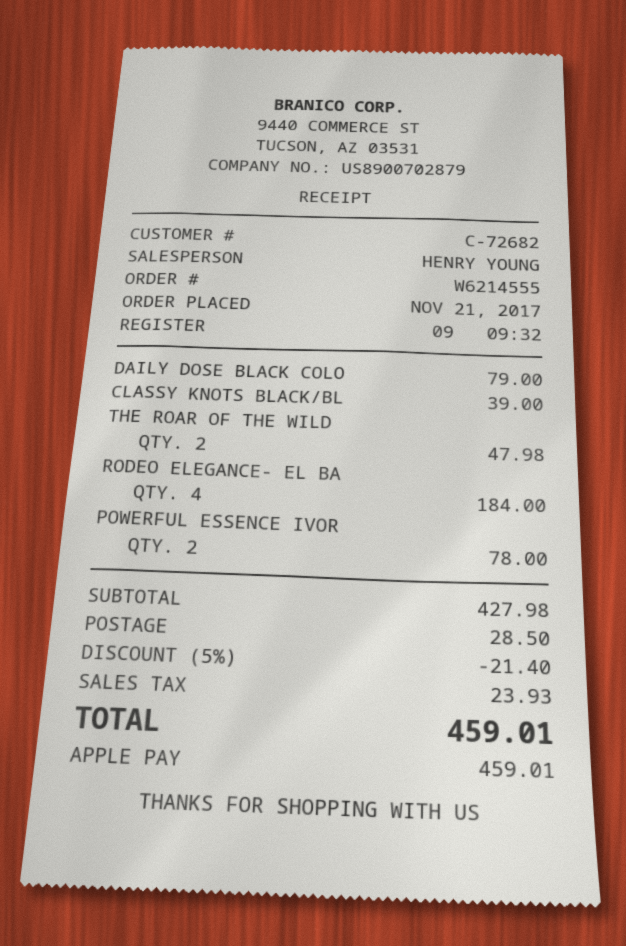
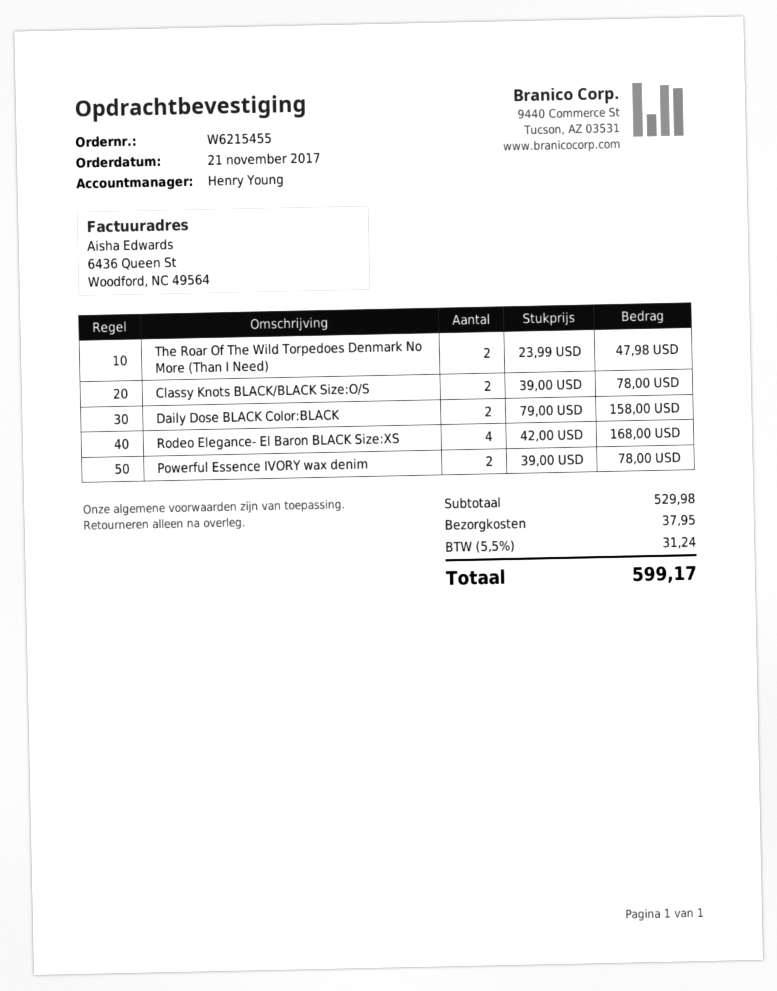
order number: W6214555 -> W6215455
DAILY DOSE BLACK COLO: 1 for 79.00 -> 2 for 158.00
CLASSY KNOTS BLACK/BL: 1 for 39.00 -> 2 for 78.00
RODEO ELEGANCE- EL BA: 4 for 184.00 -> 4 for 168.00
subtotal: 427.98 -> 529.98
discount: 5% = 21.40 -> none
shipping: 28.50 -> 37.95
tax: 23.93 -> 31.24
total: 459.01 -> 599.17

